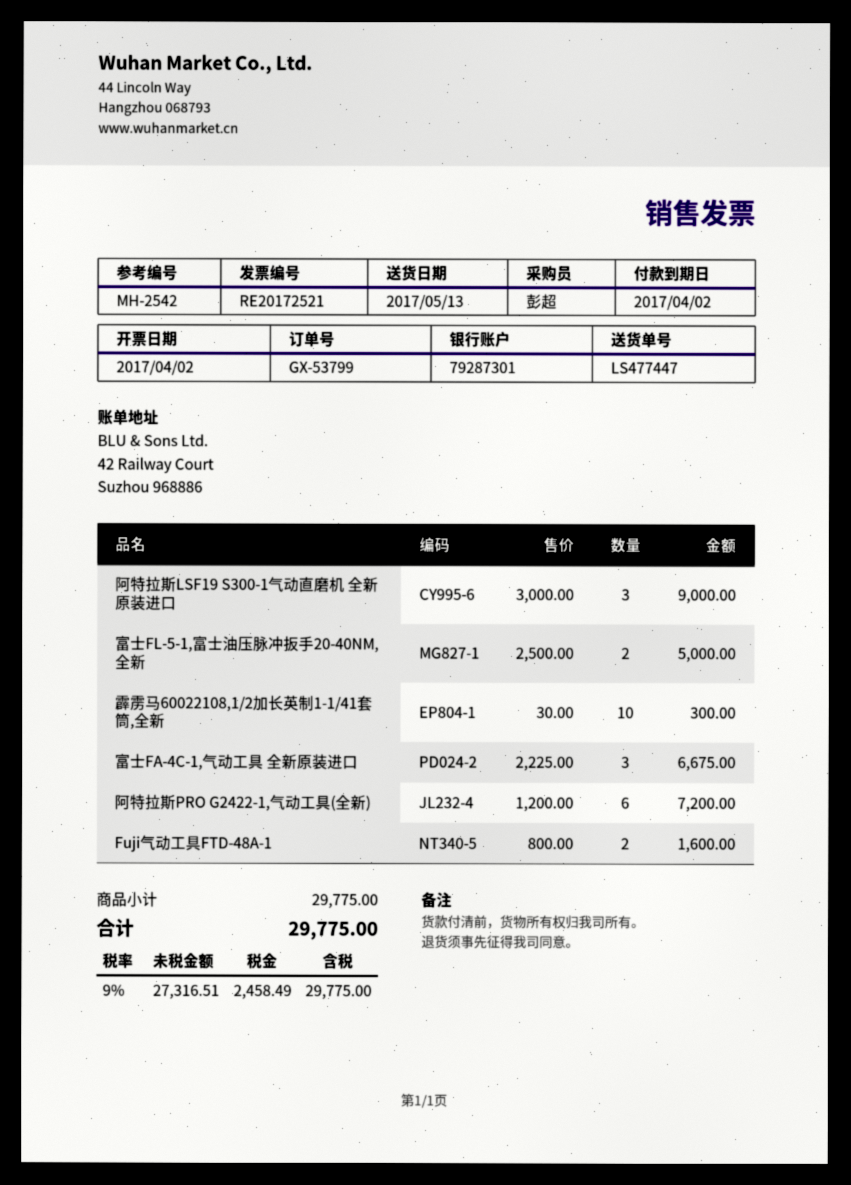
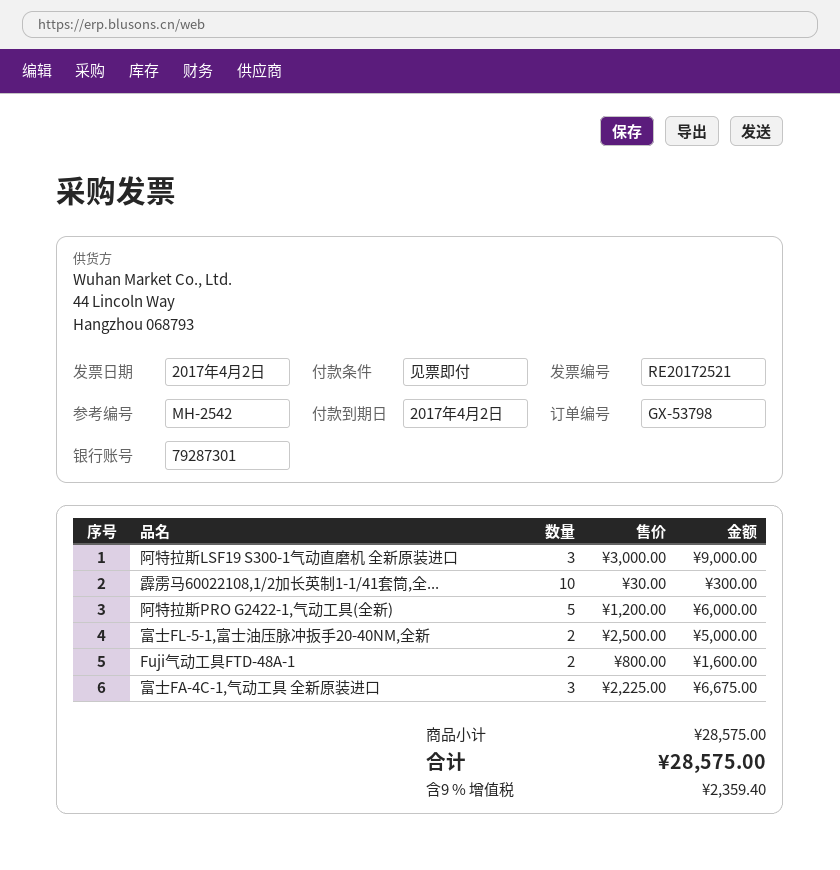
order number: GX-53799 -> GX-53798
阿特拉斯PRO G2422-1,气动工具(全新): 6 x 1200.00 = 7200.00 -> 5 x 1200.00 = 6000.00
subtotal: 29775.00 -> 28575.00
tax: 9% = 2458.49 -> 9% = 2359.40
total: 29775.00 -> 28575.00

